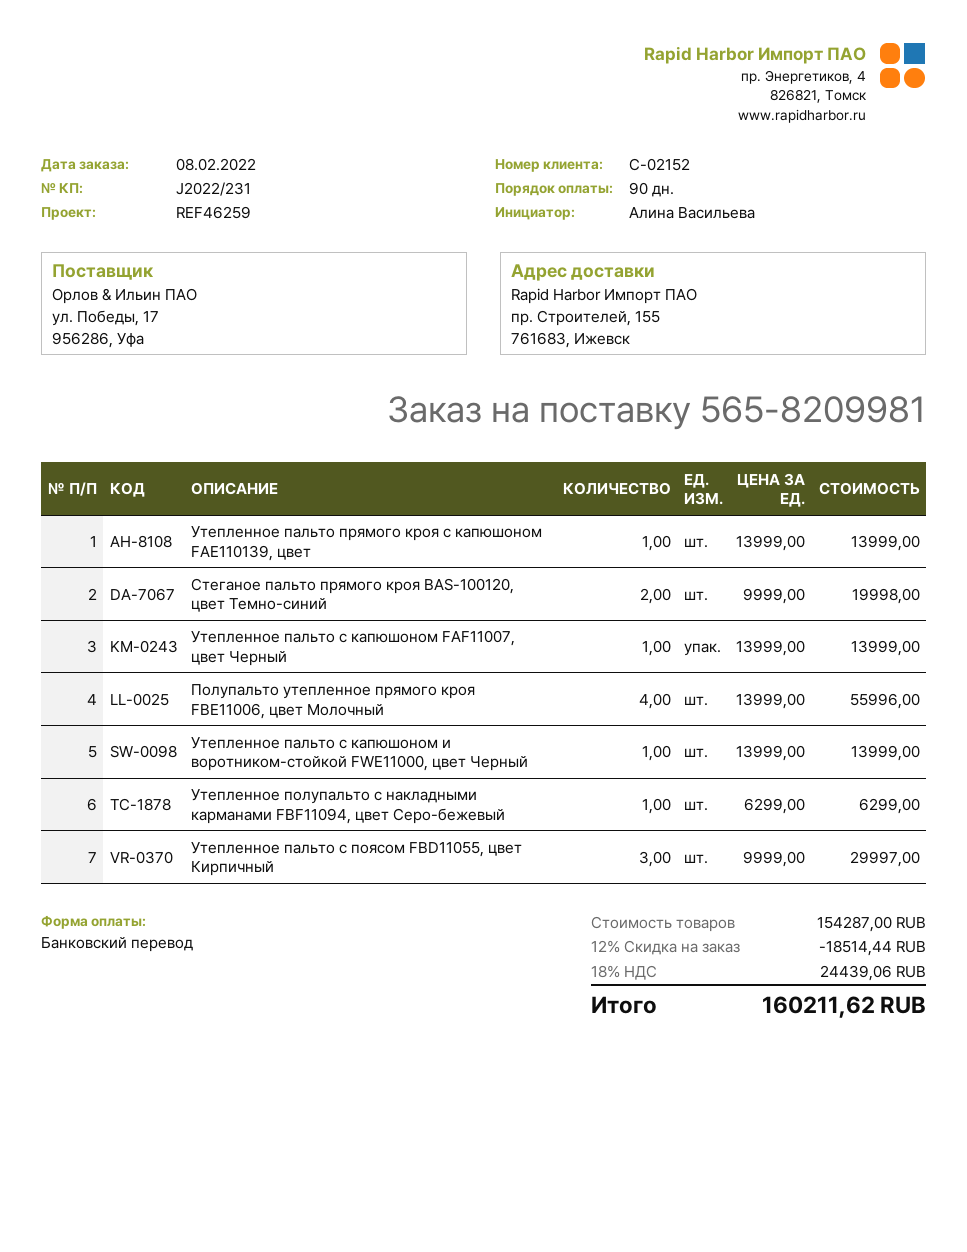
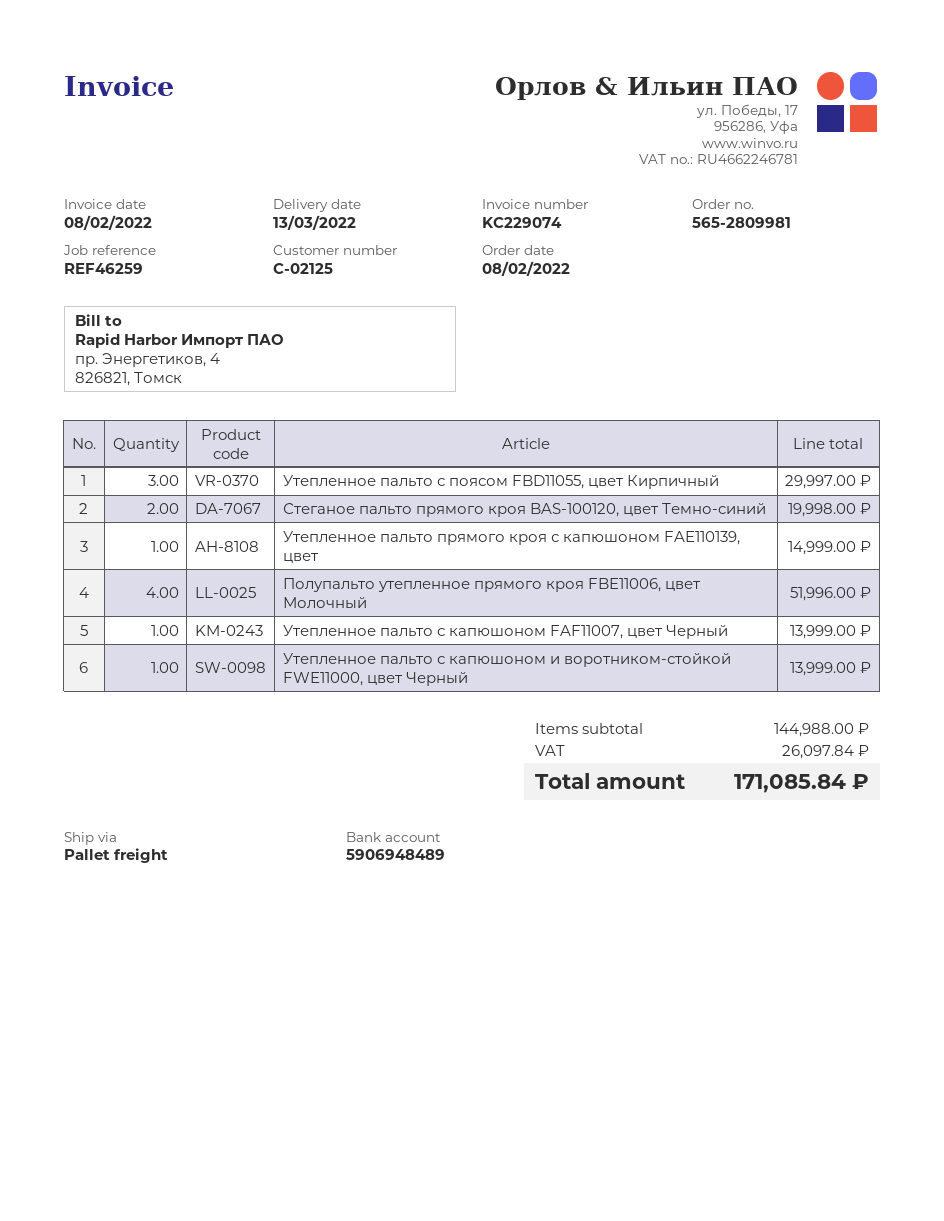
order number: 565-8209981 -> 565-2809981
customer number: C-02152 -> C-02125
Утепленное пальто прямого кроя с капюшоном FAE110139, цвет: 1 for 13999.00 -> 1 for 14999.00
Полупальто утепленное прямого кроя FBE11006, цвет Молочный: 4 for 55996.00 -> 4 for 51996.00
Утепленное полупальто с накладными карманами FBF11094, цвет Серо-бежевый: 1 for 6299.00 -> none
subtotal: 154287.00 -> 144988.00
discount: 12% = 18514.44 -> none
tax: 24439.06 -> 26097.84
total: 160211.62 -> 171085.84

